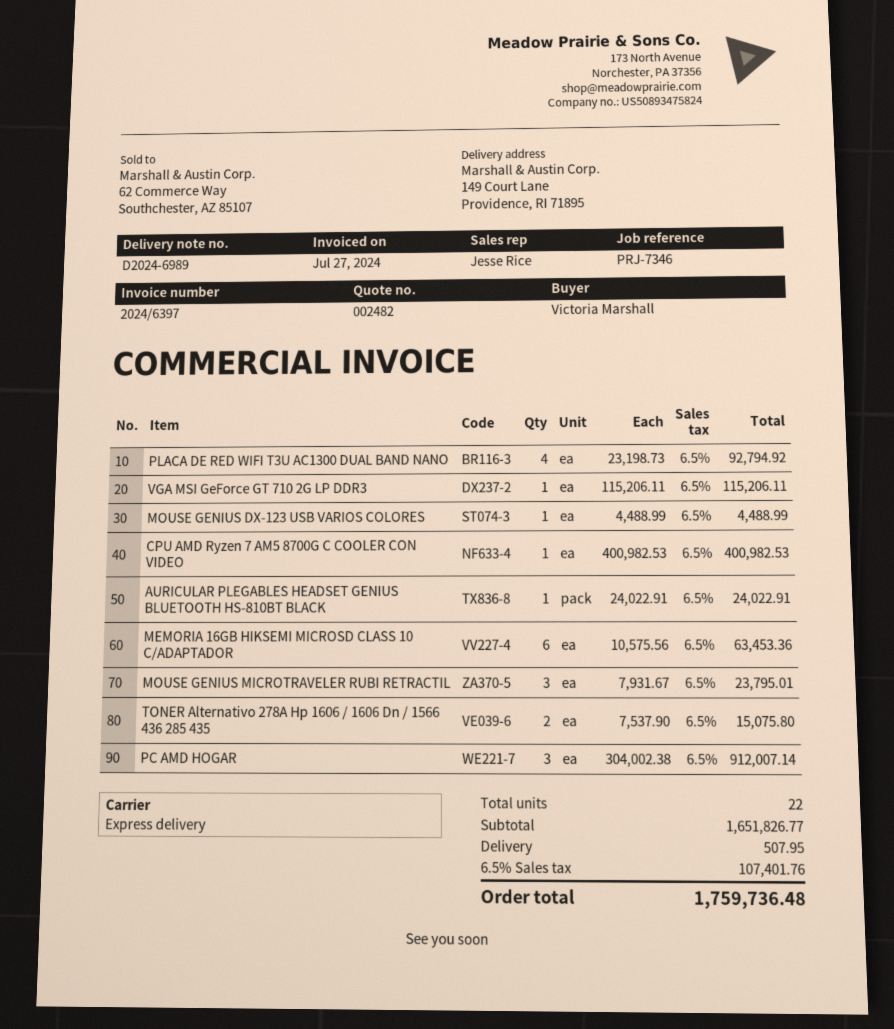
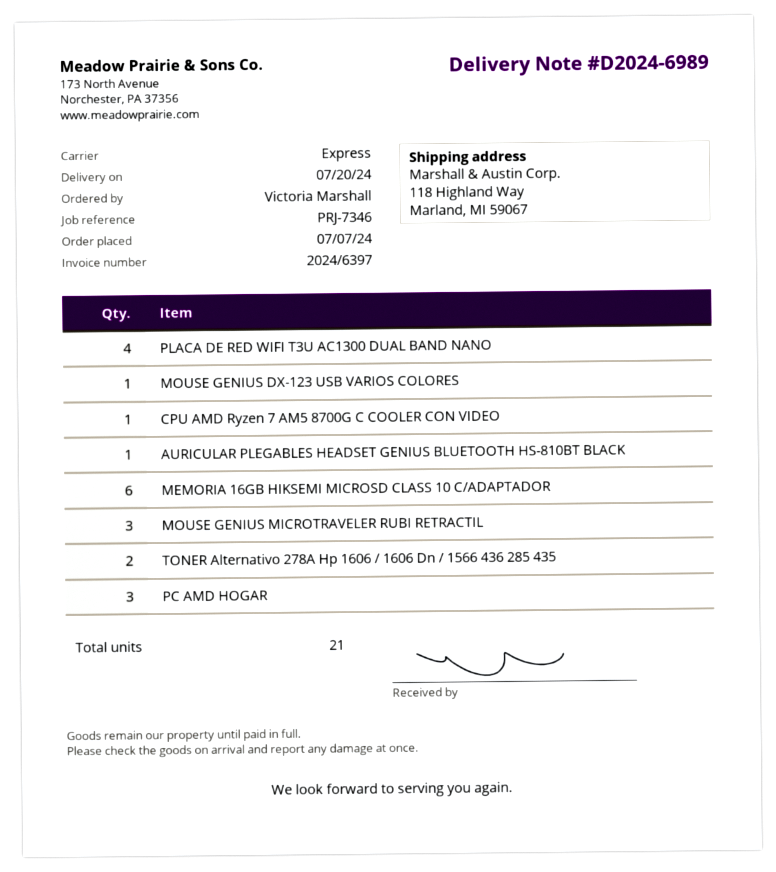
ship to: 149 Court Lane, Providence, RI 71895 -> 118 Highland Way, Marland, MI 59067
VGA MSI GeForce GT 710 2G LP DDR3: 1 -> none
total quantity: 22 -> 21

